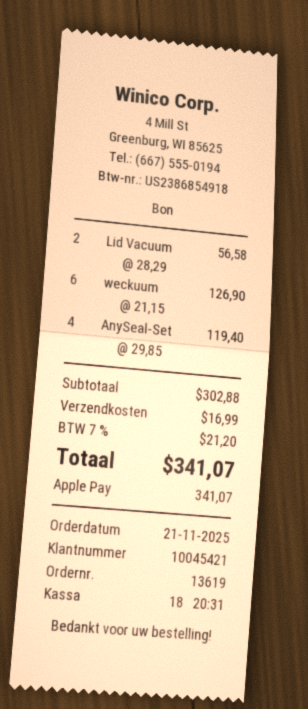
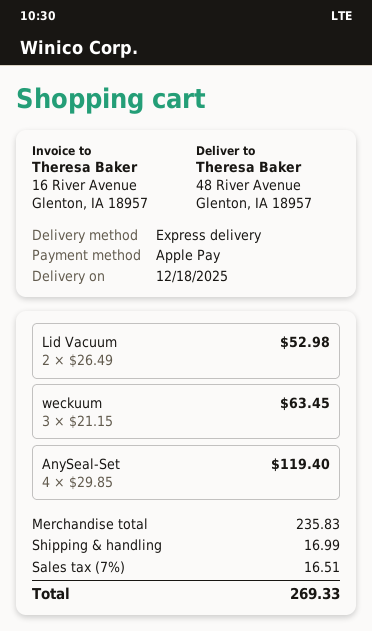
Lid Vacuum: 2 x 28.29 = 56.58 -> 2 x 26.49 = 52.98
weckuum: 6 x 21.15 = 126.90 -> 3 x 21.15 = 63.45
subtotal: 302.88 -> 235.83
tax: 7% = 21.20 -> 7% = 16.51
total: 341.07 -> 269.33

